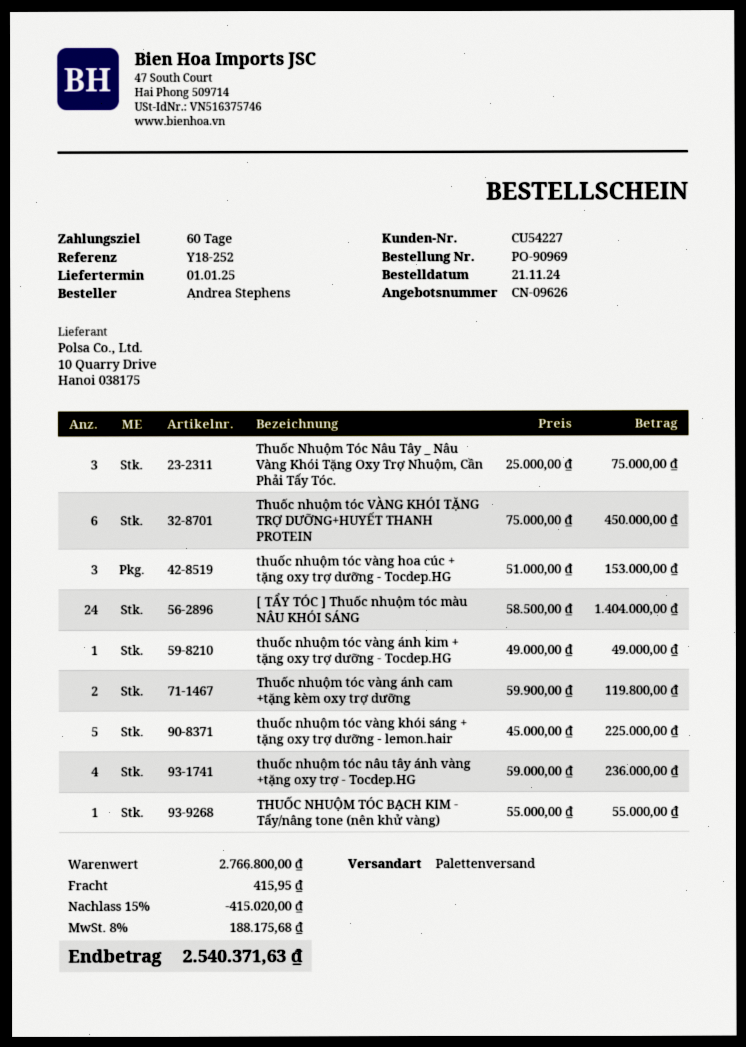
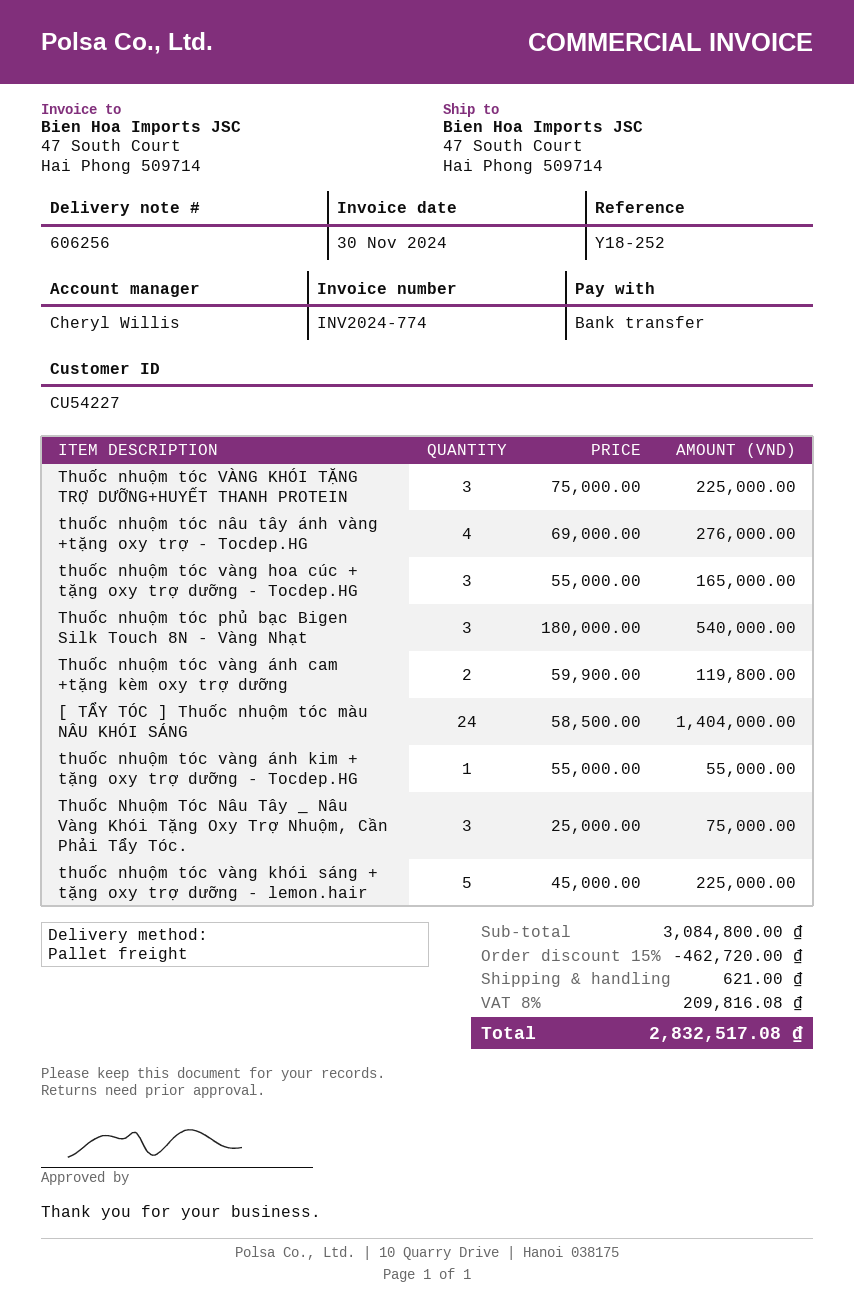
Thuốc nhuộm tóc VÀNG KHÓI TẶNG TRỢ DƯỠNG+HUYẾT THANH PROTEIN: 6 x 75000.00 = 450000.00 -> 3 x 75000.00 = 225000.00
thuốc nhuộm tóc vàng hoa cúc + tặng oxy trợ dưỡng - Tocdep.HG: 3 x 51000.00 = 153000.00 -> 3 x 55000.00 = 165000.00
thuốc nhuộm tóc vàng ánh kim + tặng oxy trợ dưỡng - Tocdep.HG: 1 x 49000.00 = 49000.00 -> 1 x 55000.00 = 55000.00
thuốc nhuộm tóc nâu tây ánh vàng +tặng oxy trợ - Tocdep.HG: 4 x 59000.00 = 236000.00 -> 4 x 69000.00 = 276000.00
THUỐC NHUỘM TÓC BẠCH KIM - Tẩy/nâng tone (nên khử vàng): 1 x 55000.00 = 55000.00 -> none
Thuốc nhuộm tóc phủ bạc Bigen Silk Touch 8N - Vàng Nhạt: none -> 3 x 180000.00 = 540000.00
subtotal: 2766800.00 -> 3084800.00
discount: 15% = 415020.00 -> 15% = 462720.00
shipping: 415.95 -> 621.00
tax: 8% = 188175.68 -> 8% = 209816.08
total: 2540371.63 -> 2832517.08

